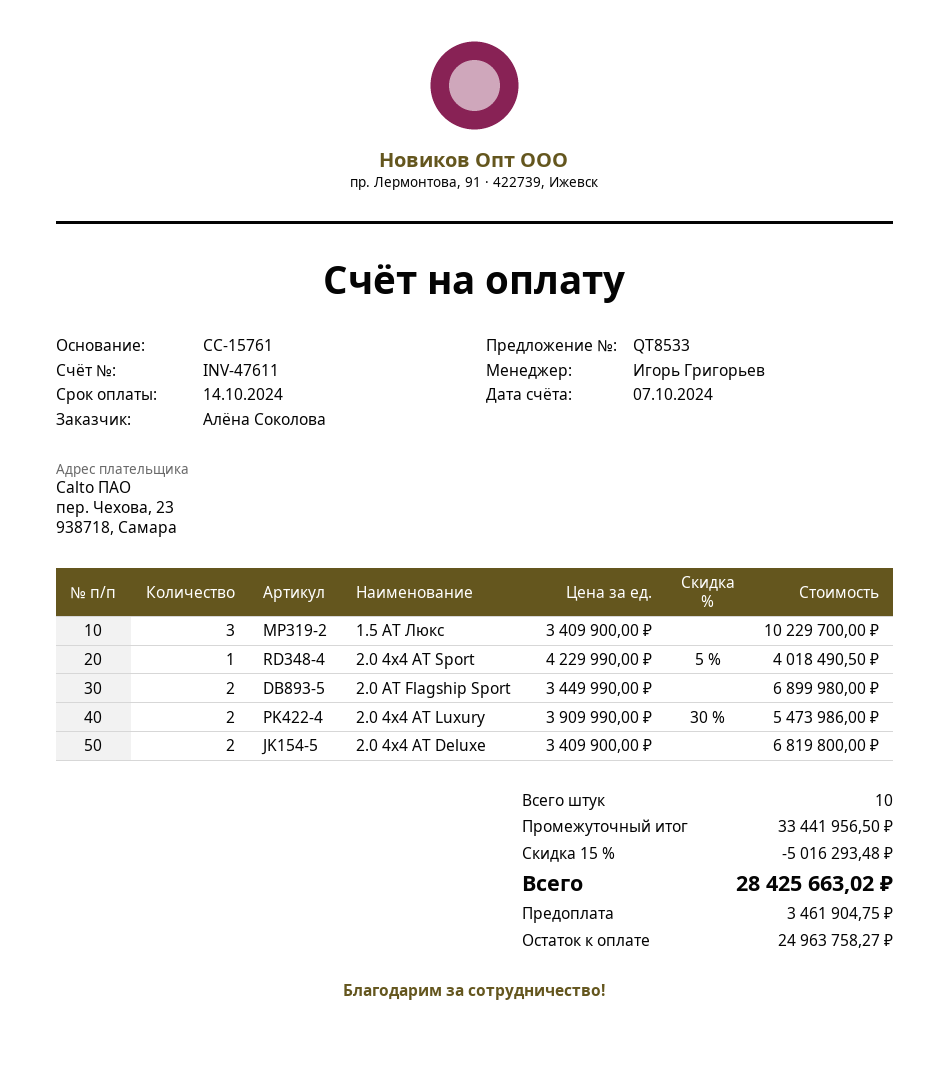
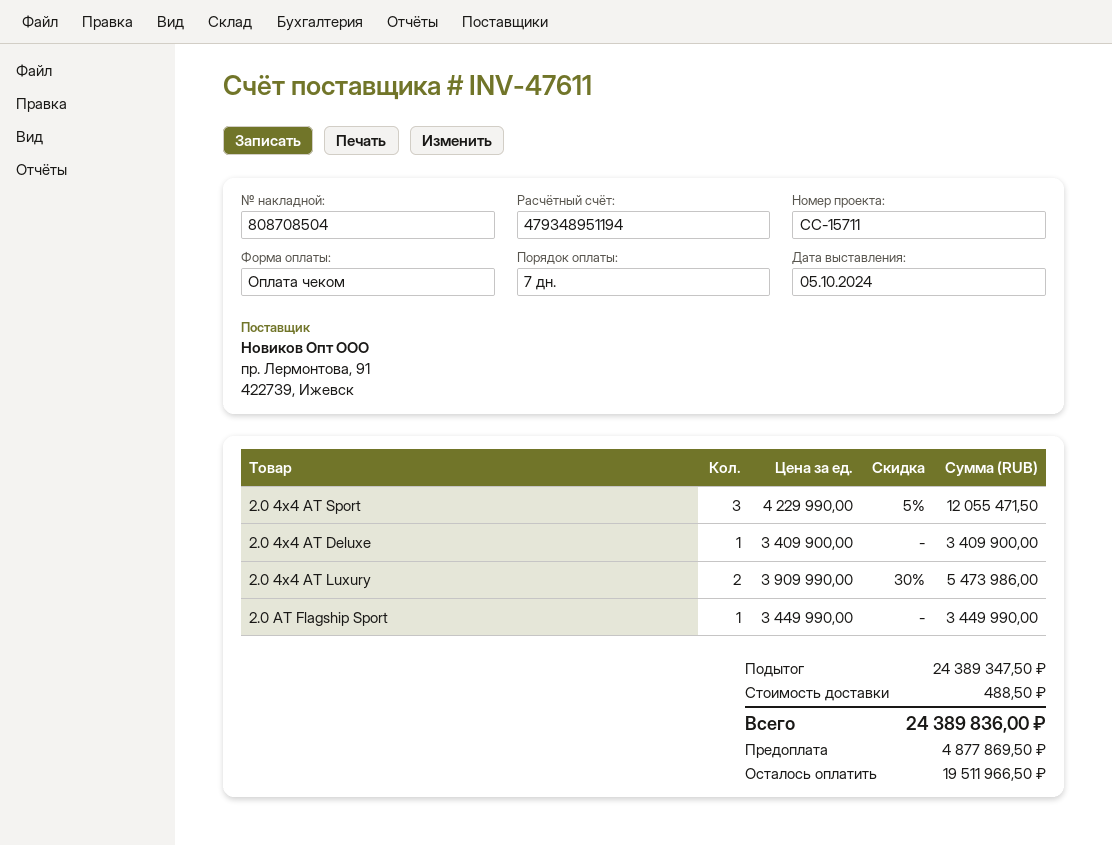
invoice date: 2024-10-07 -> 2024-10-05
reference: CC-15761 -> CC-15711
1.5 AT Люкс: 3 x 3409900.00 = 10229700.00 -> none
2.0 4x4 AT Sport: 1 x 4229990.00 - 5% = 4018490.50 -> 3 x 4229990.00 - 5% = 12055471.50
2.0 AT Flagship Sport: 2 x 3449990.00 = 6899980.00 -> 1 x 3449990.00 = 3449990.00
2.0 4x4 AT Deluxe: 2 x 3409900.00 = 6819800.00 -> 1 x 3409900.00 = 3409900.00
subtotal: 33441956.50 -> 24389347.50
discount: 15% = 5016293.48 -> none
shipping: none -> 488.50
total: 28425663.02 -> 24389836.00
deposit: 3461904.75 -> 4877869.50
balance: 24963758.27 -> 19511966.50

